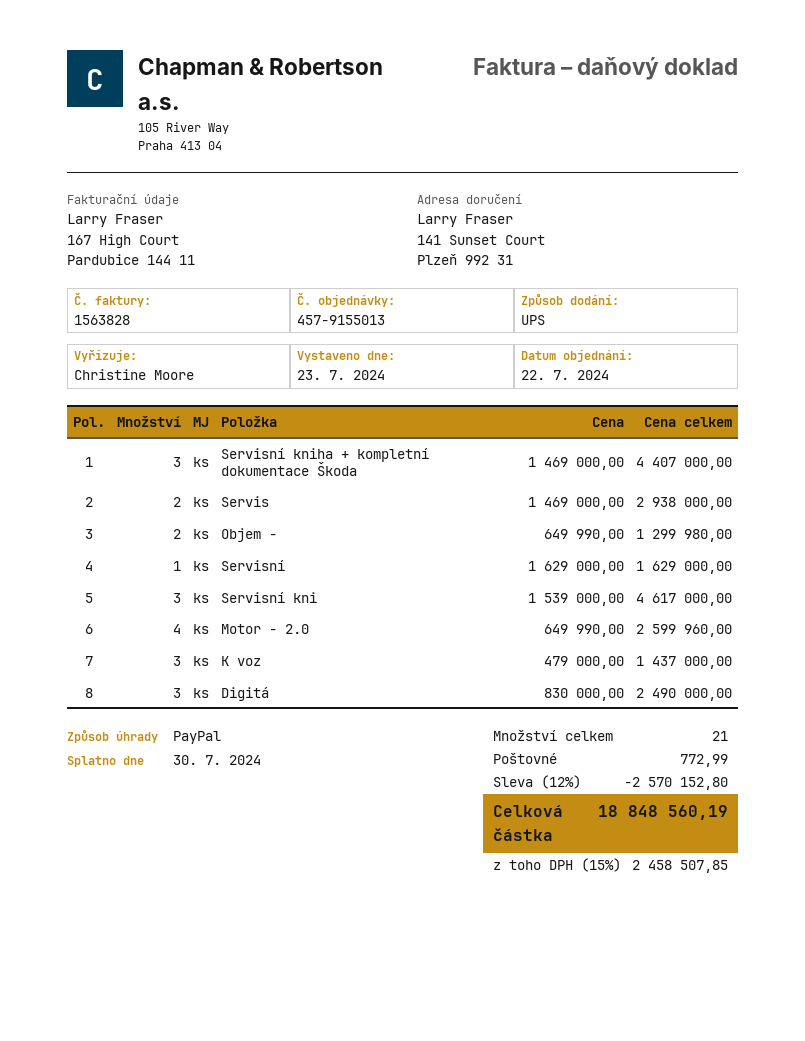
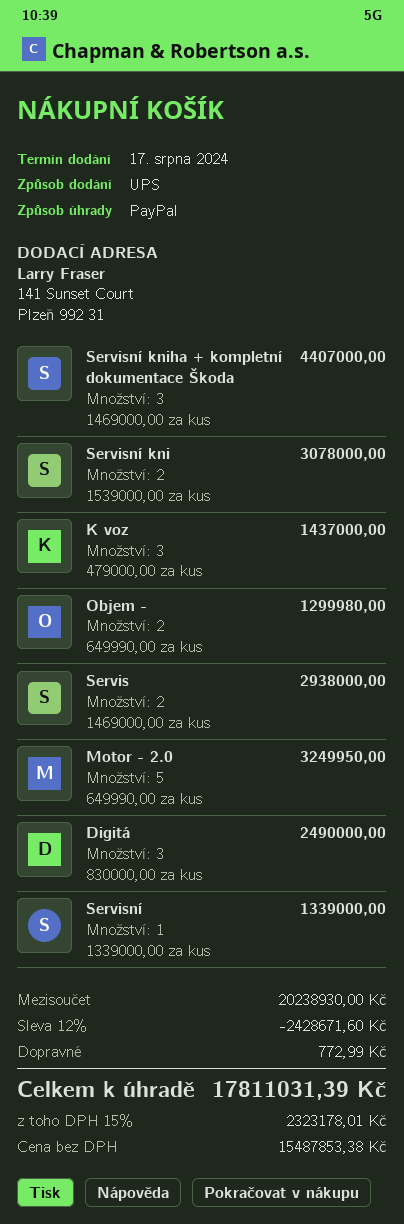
Servisní: 1 x 1629000.00 = 1629000.00 -> 1 x 1339000.00 = 1339000.00
Servisní kni: 3 x 1539000.00 = 4617000.00 -> 2 x 1539000.00 = 3078000.00
Motor - 2.0: 4 x 649990.00 = 2599960.00 -> 5 x 649990.00 = 3249950.00
discount: 12% = 2570152.80 -> 12% = 2428671.60
tax: 15% = 2458507.85 -> 15% = 2323178.01
total: 18848560.19 -> 17811031.39

